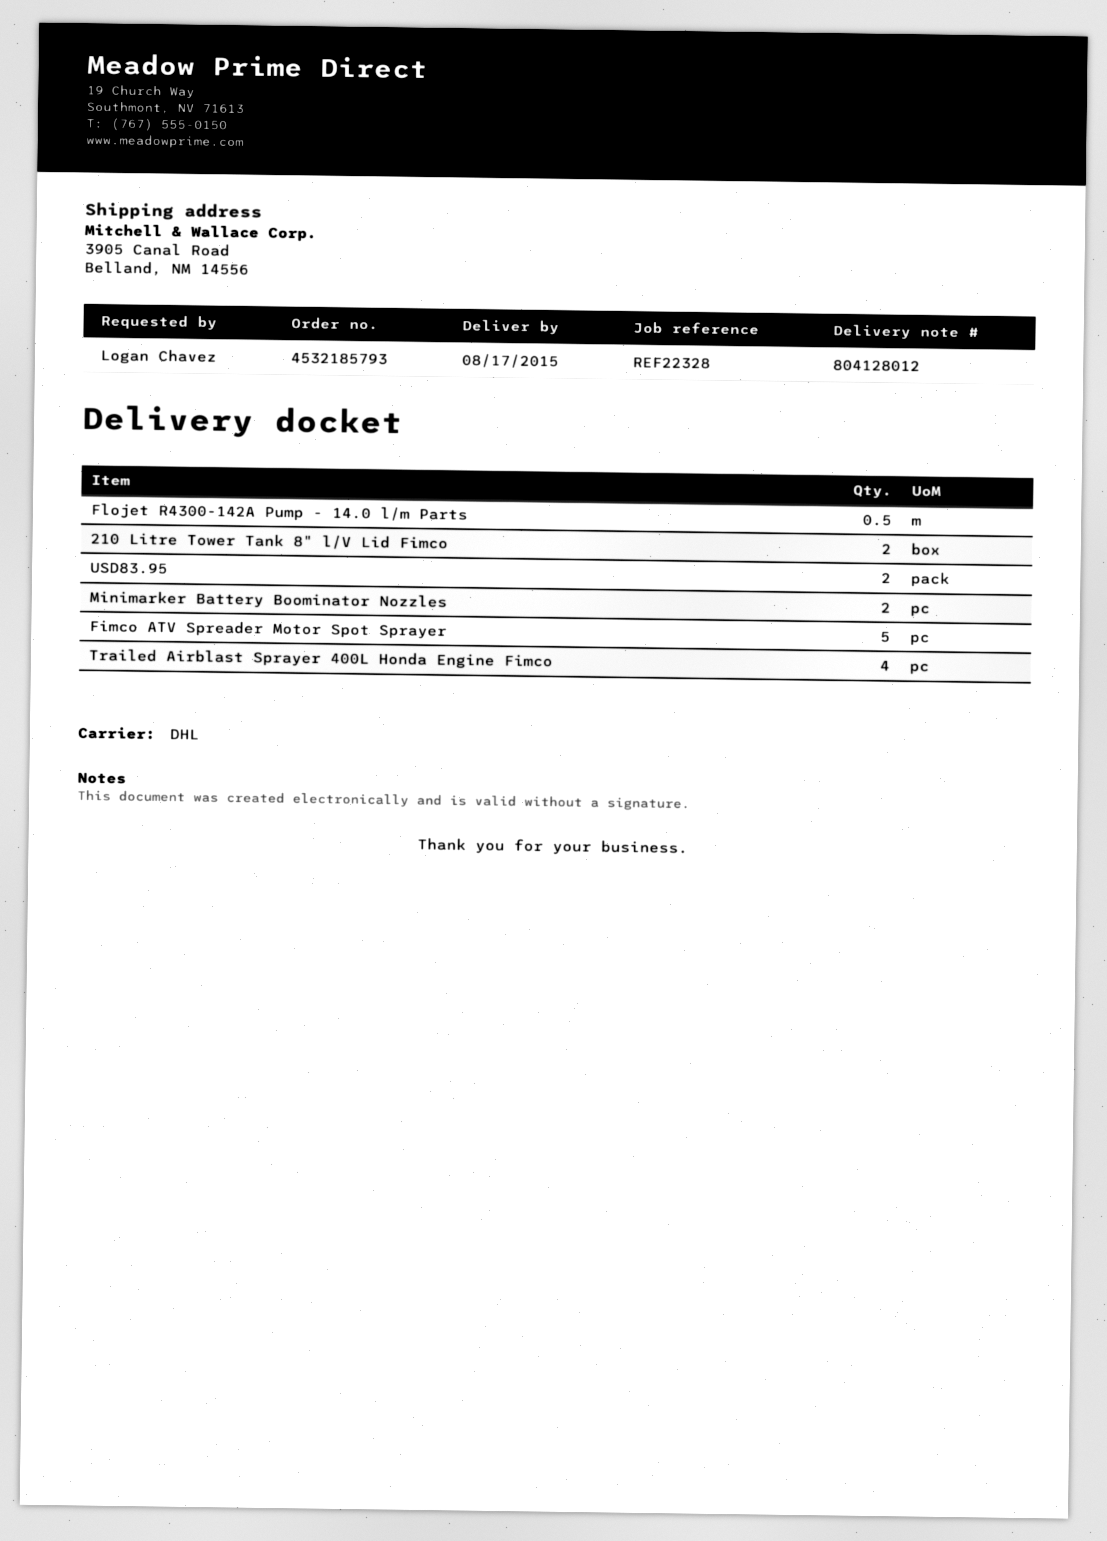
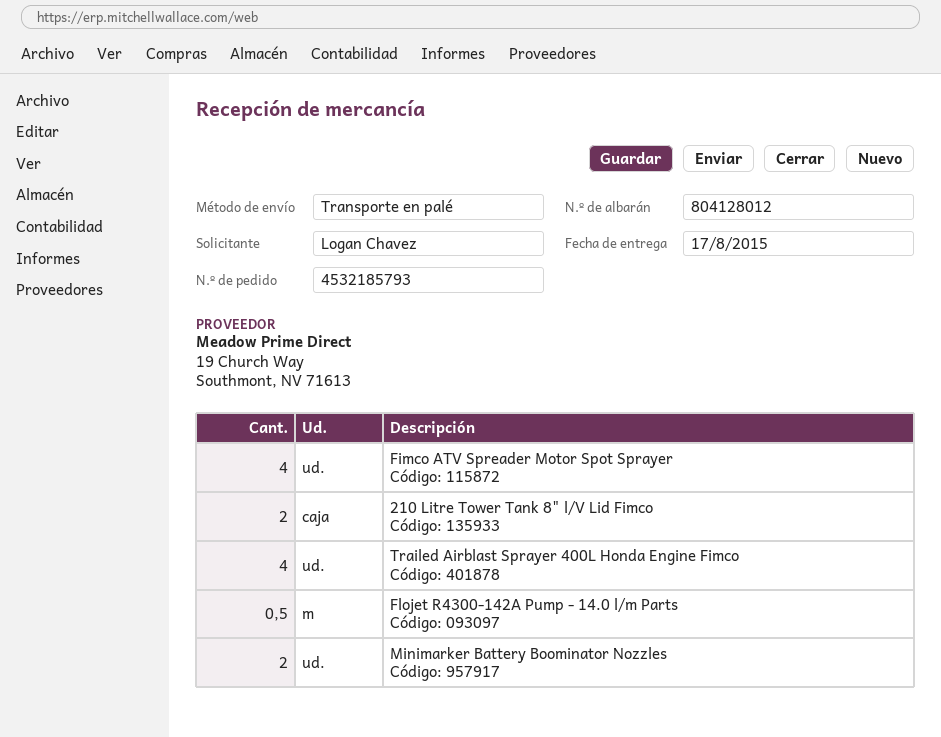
shipping method: DHL -> pallet freight
USD83.95: 2 -> none
Fimco ATV Spreader Motor Spot Sprayer: 5 -> 4

